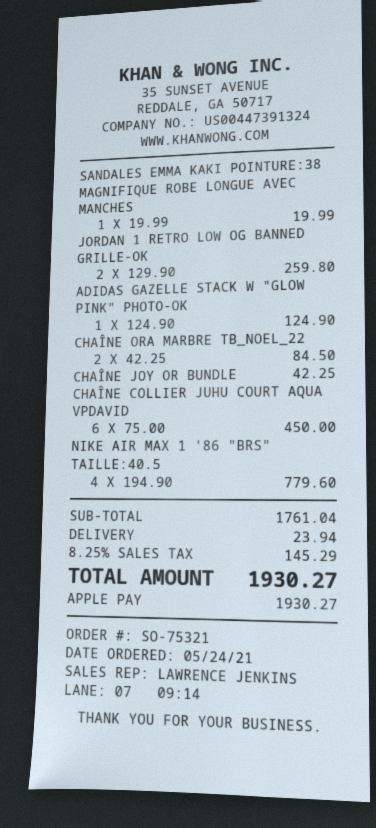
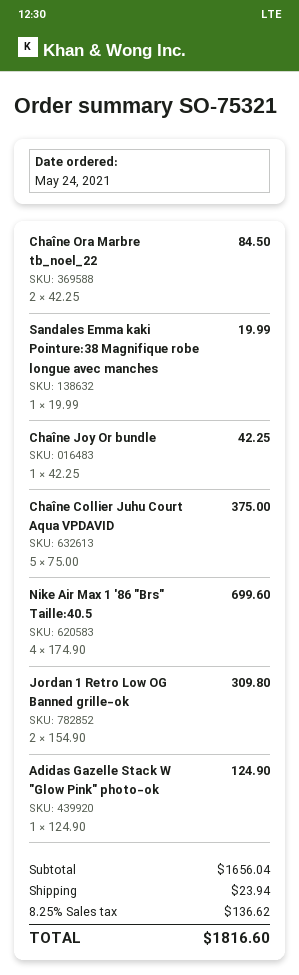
JORDAN 1 RETRO LOW OG BANNED GRILLE-OK: 2 x 129.90 = 259.80 -> 2 x 154.90 = 309.80
CHAÎNE COLLIER JUHU COURT AQUA VPDAVID: 6 x 75.00 = 450.00 -> 5 x 75.00 = 375.00
NIKE AIR MAX 1 '86 "BRS" TAILLE:40.5: 4 x 194.90 = 779.60 -> 4 x 174.90 = 699.60
subtotal: 1761.04 -> 1656.04
tax: 8.25% = 145.29 -> 8.25% = 136.62
total: 1930.27 -> 1816.60

